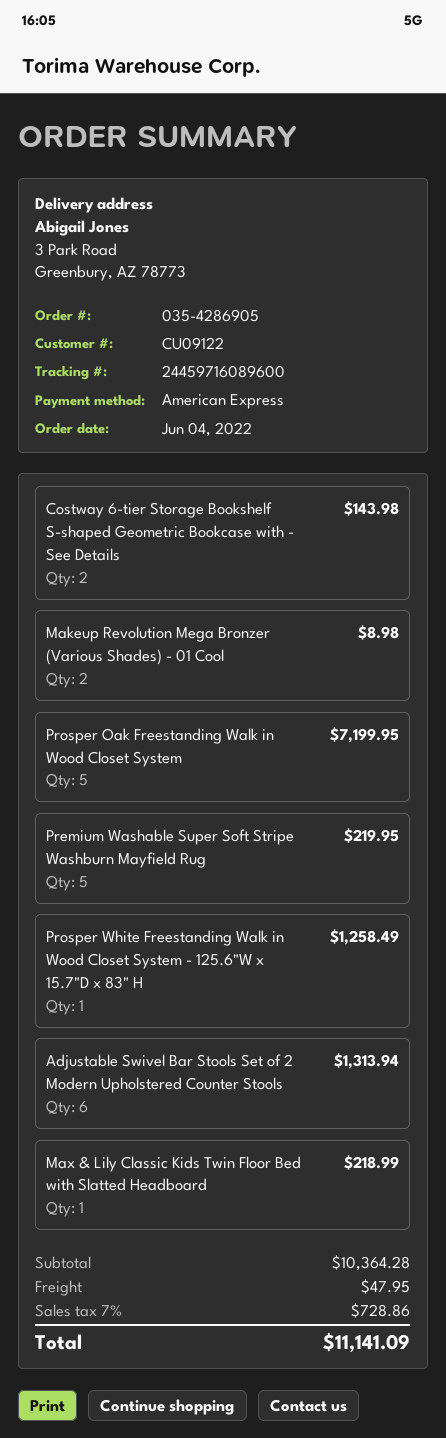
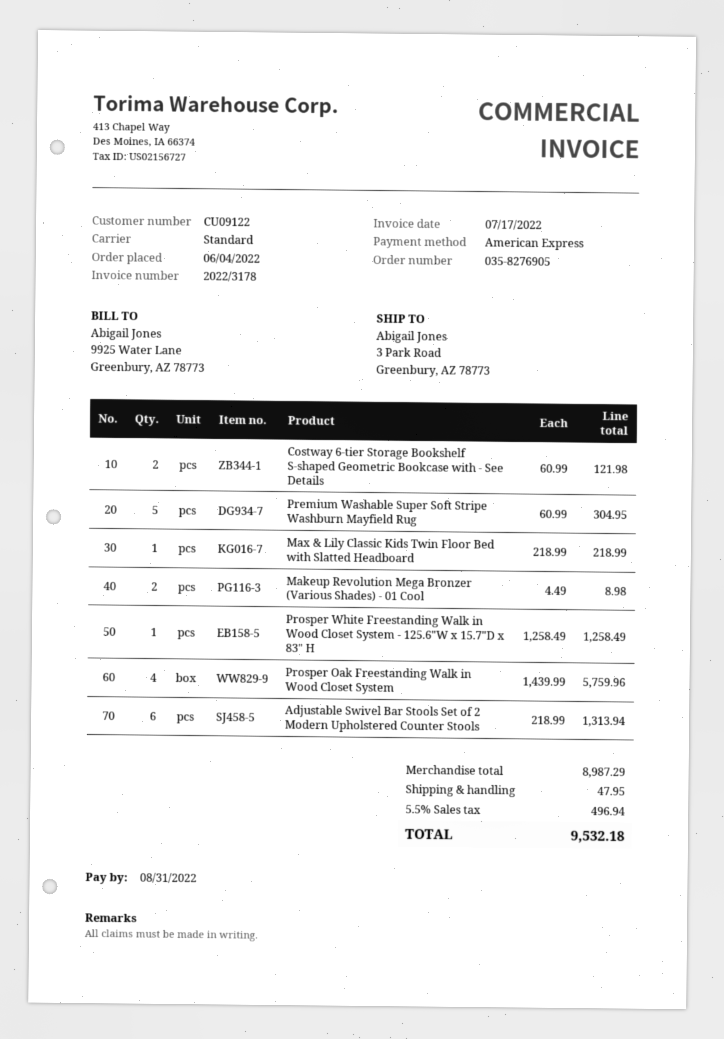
order number: 035-4286905 -> 035-8276905
Costway 6-tier Storage Bookshelf S-shaped Geometric Bookcase with - See Details: 2 for 143.98 -> 2 for 121.98
Prosper Oak Freestanding Walk in Wood Closet System: 5 for 7199.95 -> 4 for 5759.96
Premium Washable Super Soft Stripe Washburn Mayfield Rug: 5 for 219.95 -> 5 for 304.95
subtotal: 10364.28 -> 8987.29
tax: 7% = 728.86 -> 5.5% = 496.94
total: 11141.09 -> 9532.18

